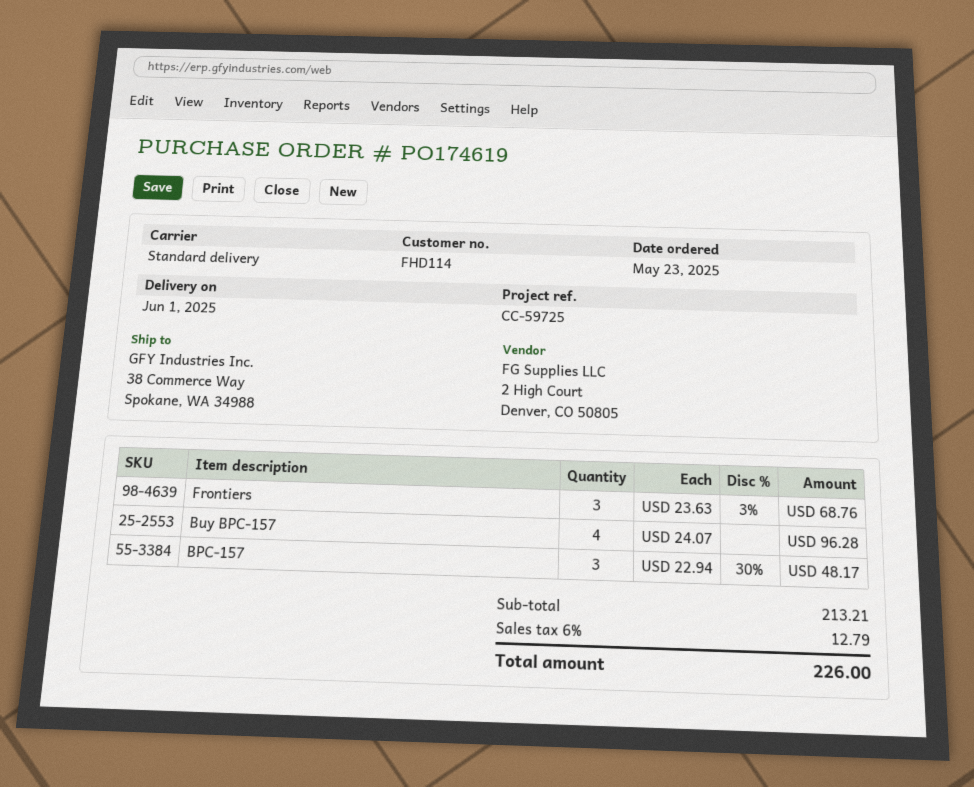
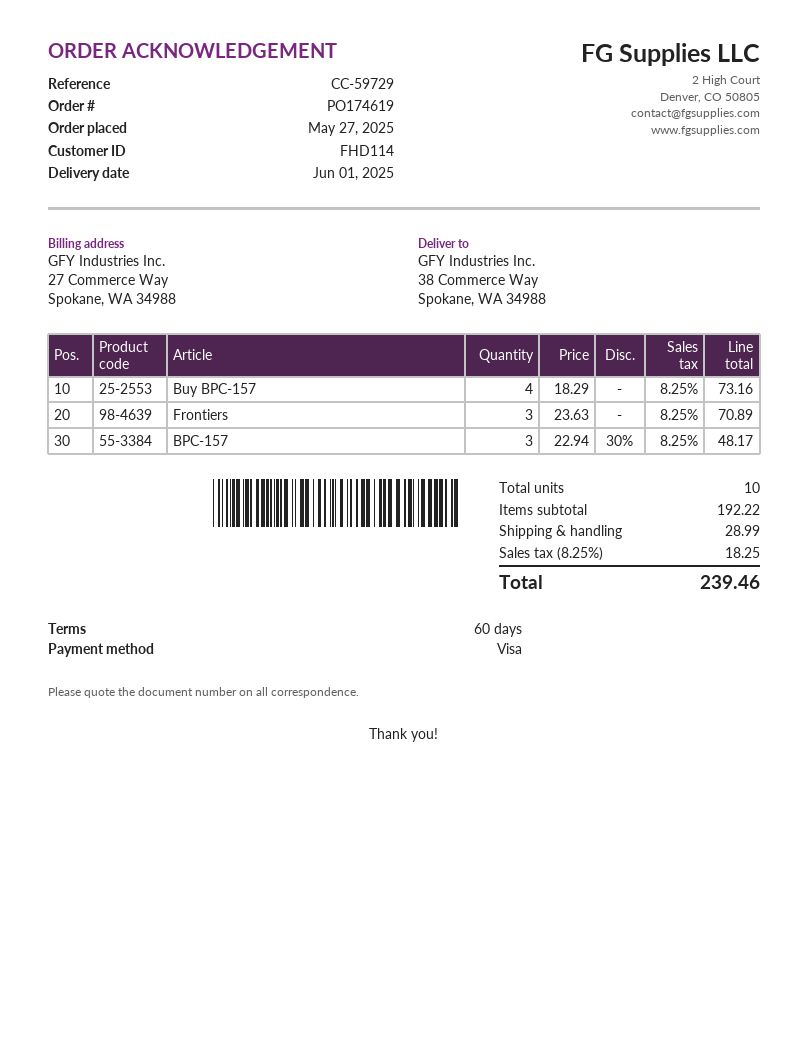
order date: 2025-05-23 -> 2025-05-27
reference: CC-59725 -> CC-59729
Frontiers: 3 x 23.63 - 3% = 68.76 -> 3 x 23.63 = 70.89
Buy BPC-157: 4 x 24.07 = 96.28 -> 4 x 18.29 = 73.16
subtotal: 213.21 -> 192.22
shipping: none -> 28.99
tax: 6% = 12.79 -> 8.25% = 18.25
total: 226.00 -> 239.46

